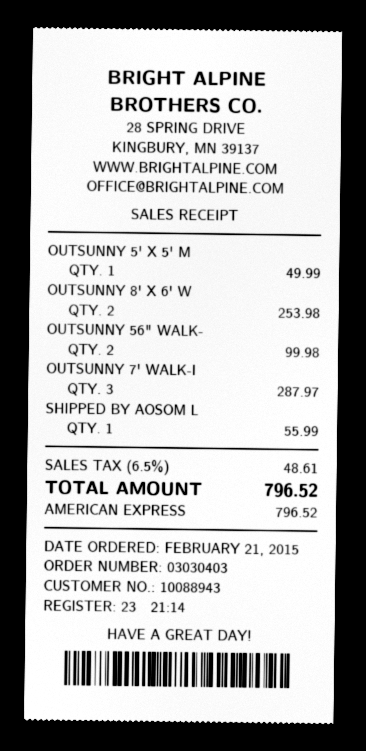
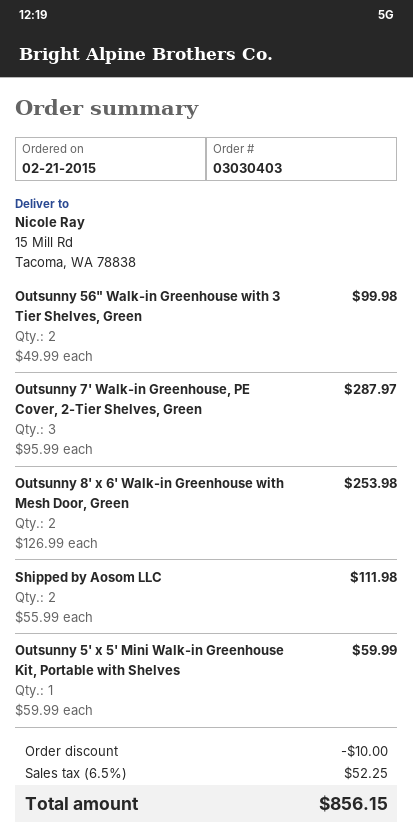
OUTSUNNY 5' X 5' M: 1 for 49.99 -> 1 for 59.99
SHIPPED BY AOSOM L: 1 for 55.99 -> 2 for 111.98
discount: none -> 10.00
tax: 6.5% = 48.61 -> 6.5% = 52.25
total: 796.52 -> 856.15

